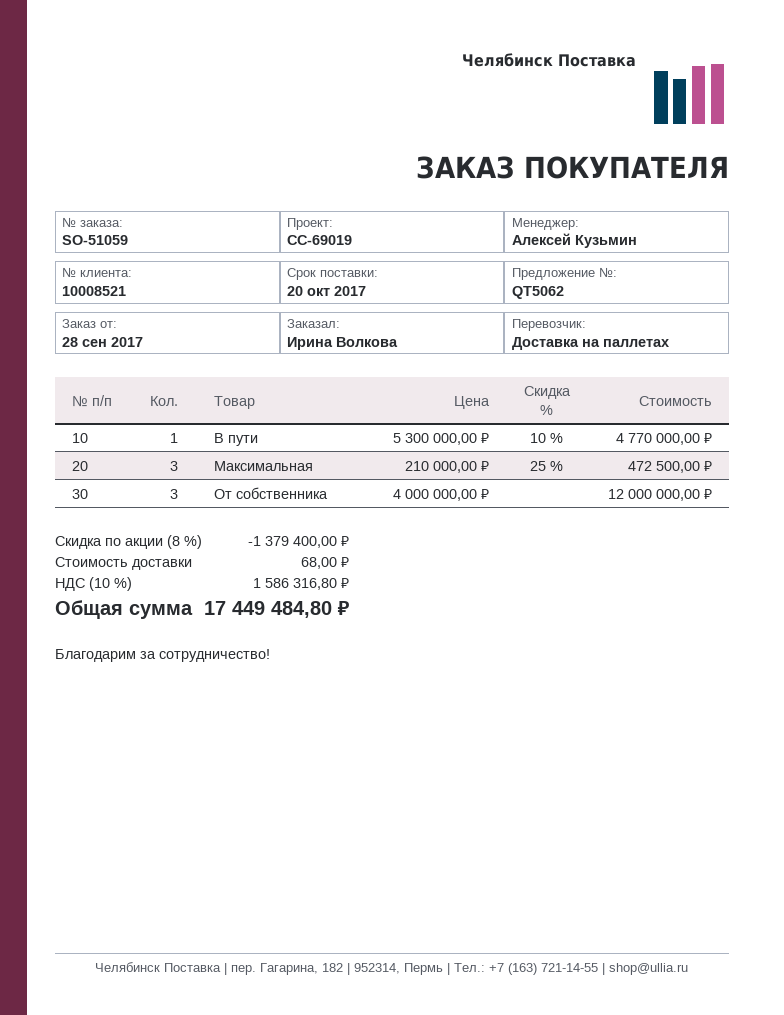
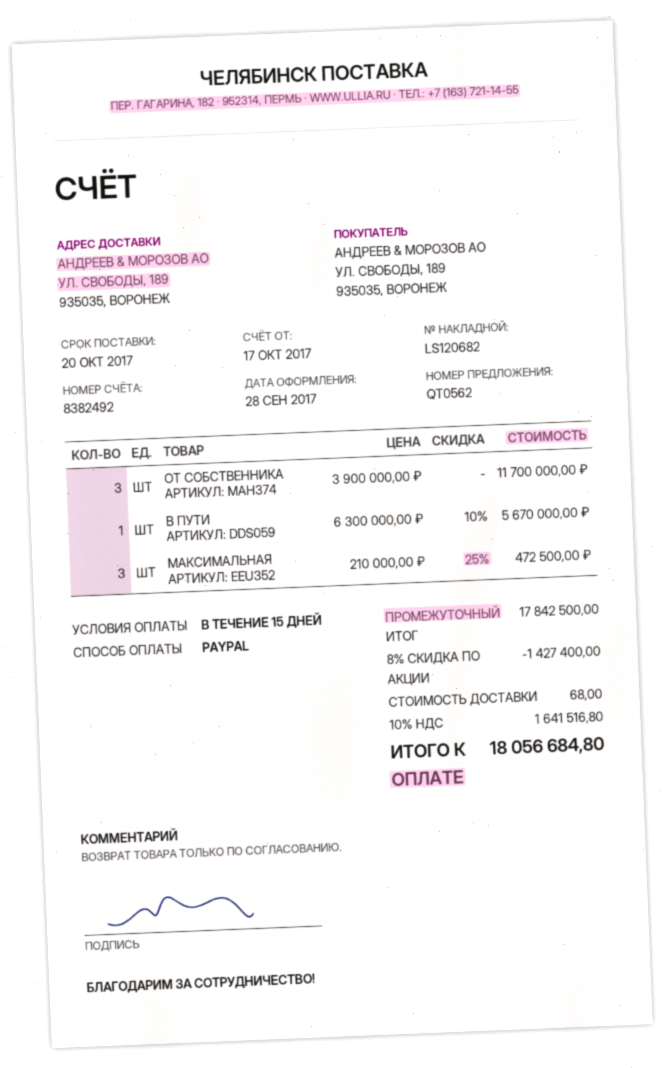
quote number: QT5062 -> QT0562
В пути: 1 x 5300000.00 - 10% = 4770000.00 -> 1 x 6300000.00 - 10% = 5670000.00
От собственника: 3 x 4000000.00 = 12000000.00 -> 3 x 3900000.00 = 11700000.00
discount: 8% = 1379400.00 -> 8% = 1427400.00
tax: 10% = 1586316.80 -> 10% = 1641516.80
total: 17449484.80 -> 18056684.80

